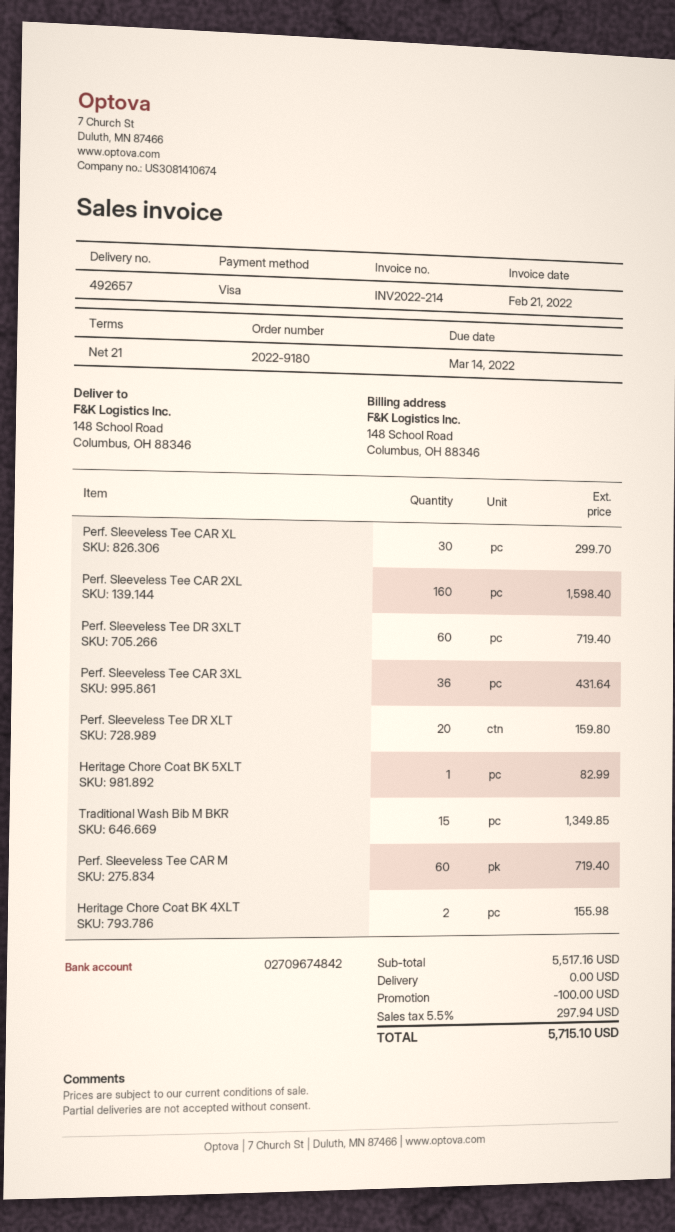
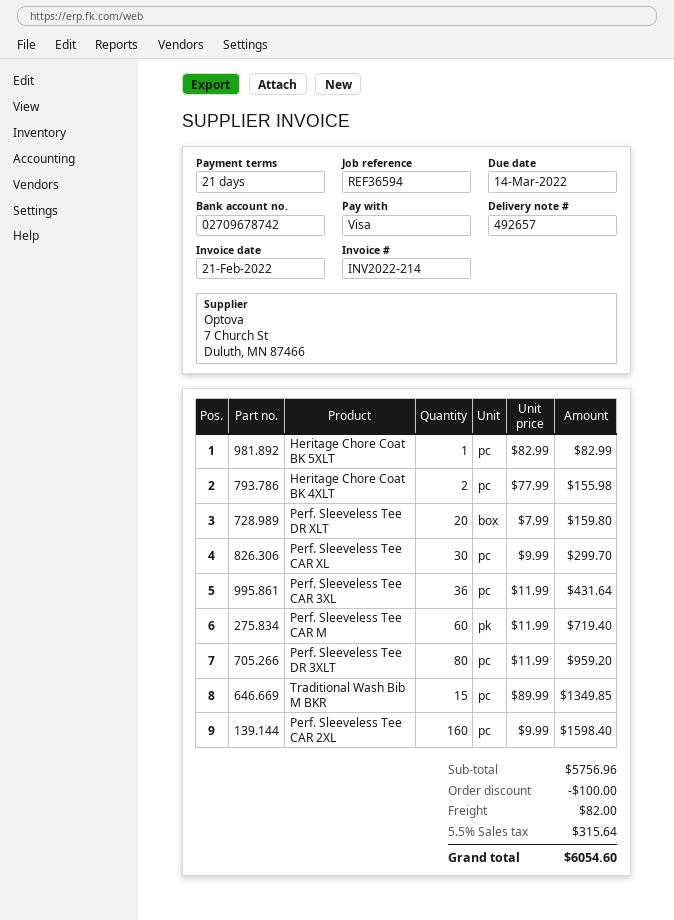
bank account: 02709674842 -> 02709678742
Perf. Sleeveless Tee DR 3XLT: 60 for 719.40 -> 80 for 959.20
subtotal: 5517.16 -> 5756.96
shipping: 0.00 -> 82.00
tax: 5.5% = 297.94 -> 5.5% = 315.64
total: 5715.10 -> 6054.60

